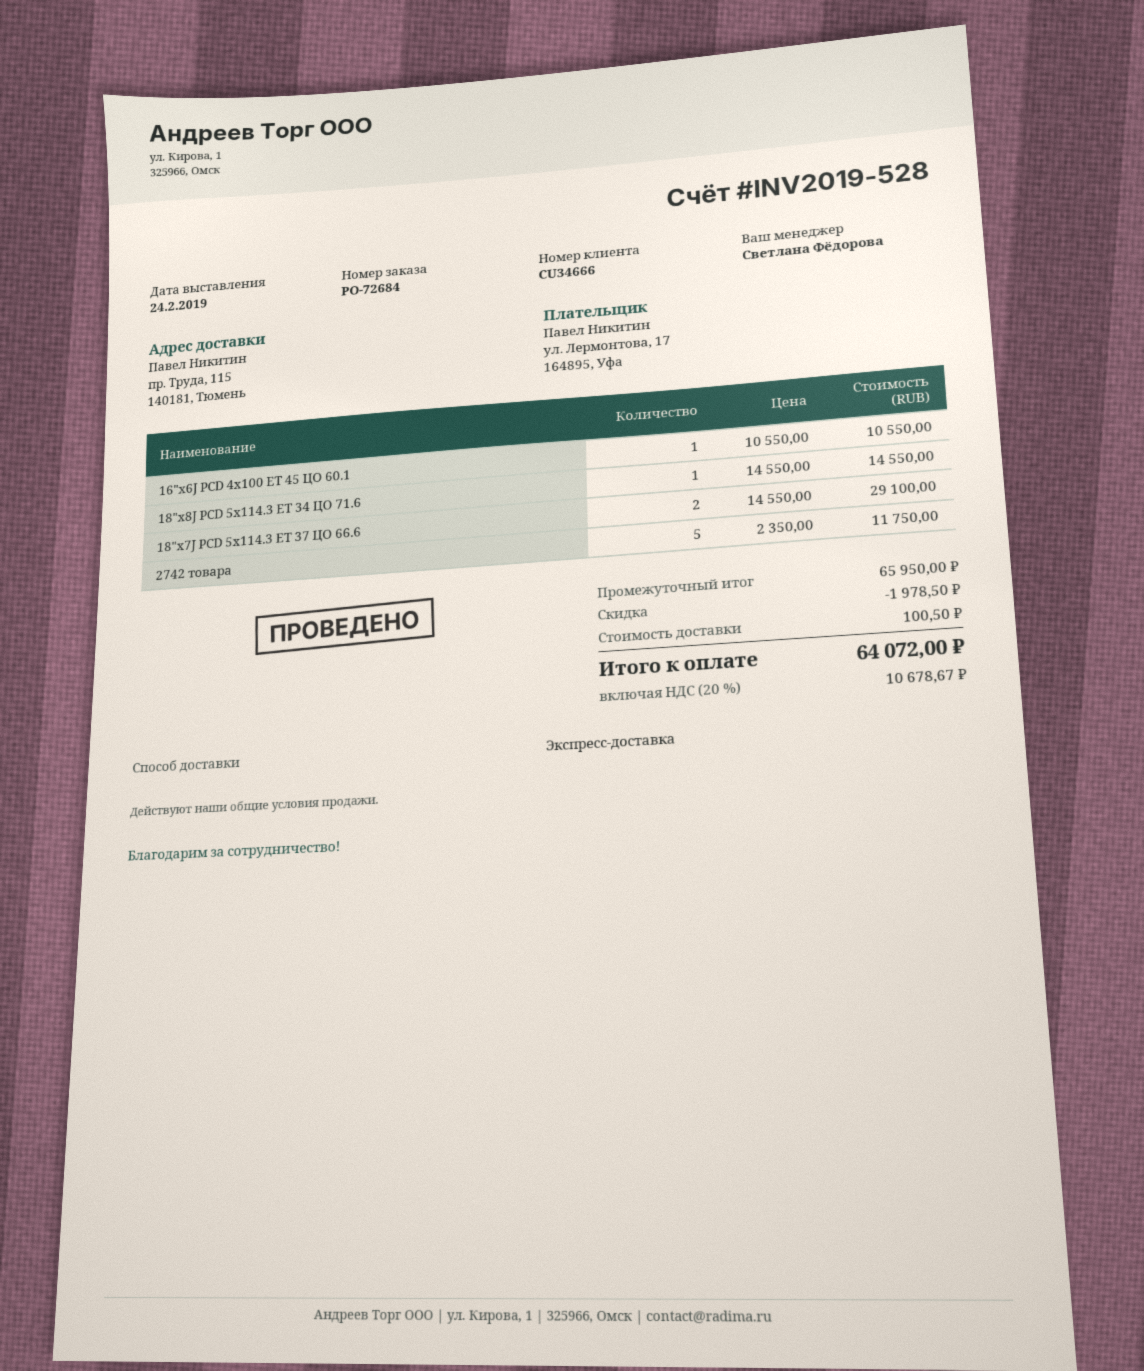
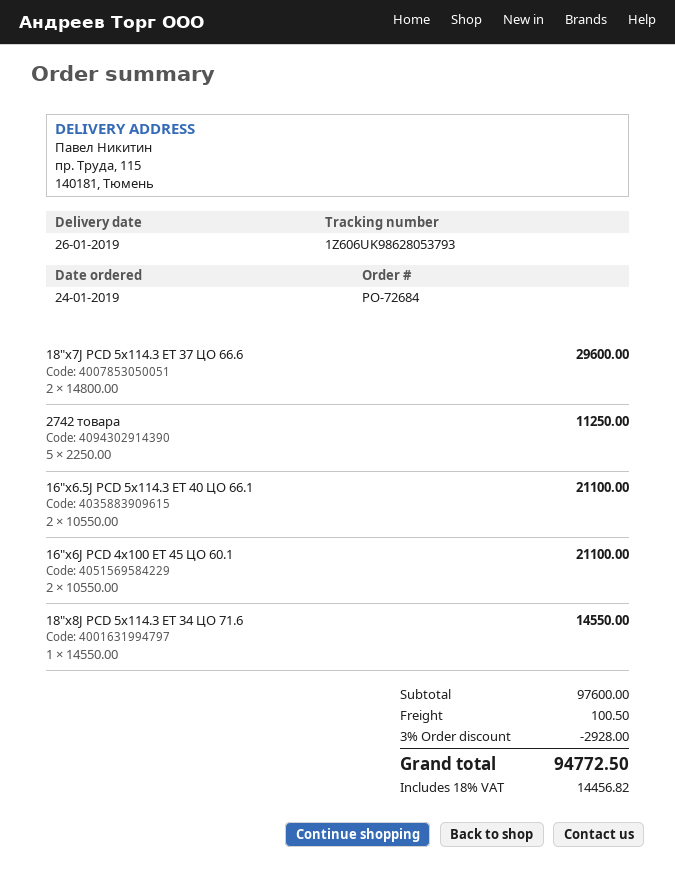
16"x6J PCD 4x100 ЕТ 45 ЦО 60.1: 1 x 10550.00 = 10550.00 -> 2 x 10550.00 = 21100.00
18"x7J PCD 5x114.3 ЕТ 37 ЦО 66.6: 2 x 14550.00 = 29100.00 -> 2 x 14800.00 = 29600.00
2742 товара: 5 x 2350.00 = 11750.00 -> 5 x 2250.00 = 11250.00
16"x6.5J PCD 5x114.3 ЕТ 40 ЦО 66.1: none -> 2 x 10550.00 = 21100.00
subtotal: 65950.00 -> 97600.00
discount: 1978.50 -> 2928.00
tax: 20% = 10678.67 -> 18% = 14456.82
total: 64072.00 -> 94772.50

